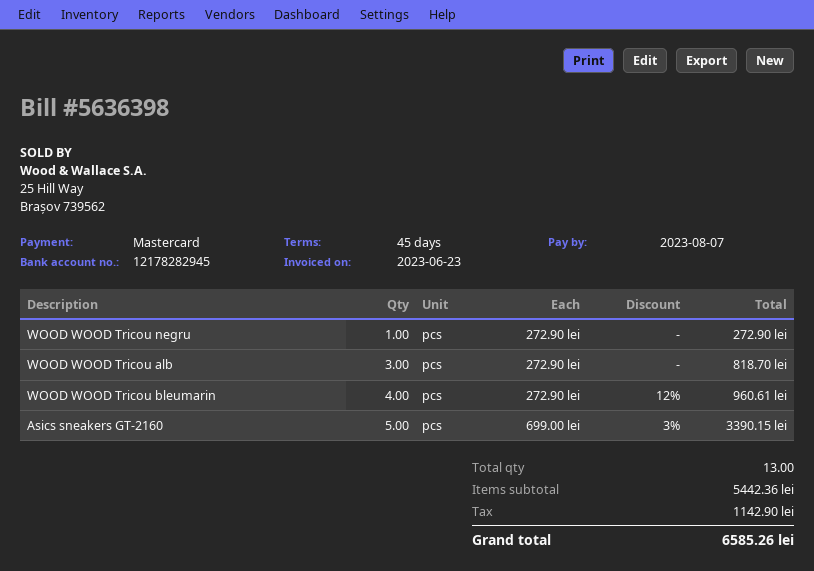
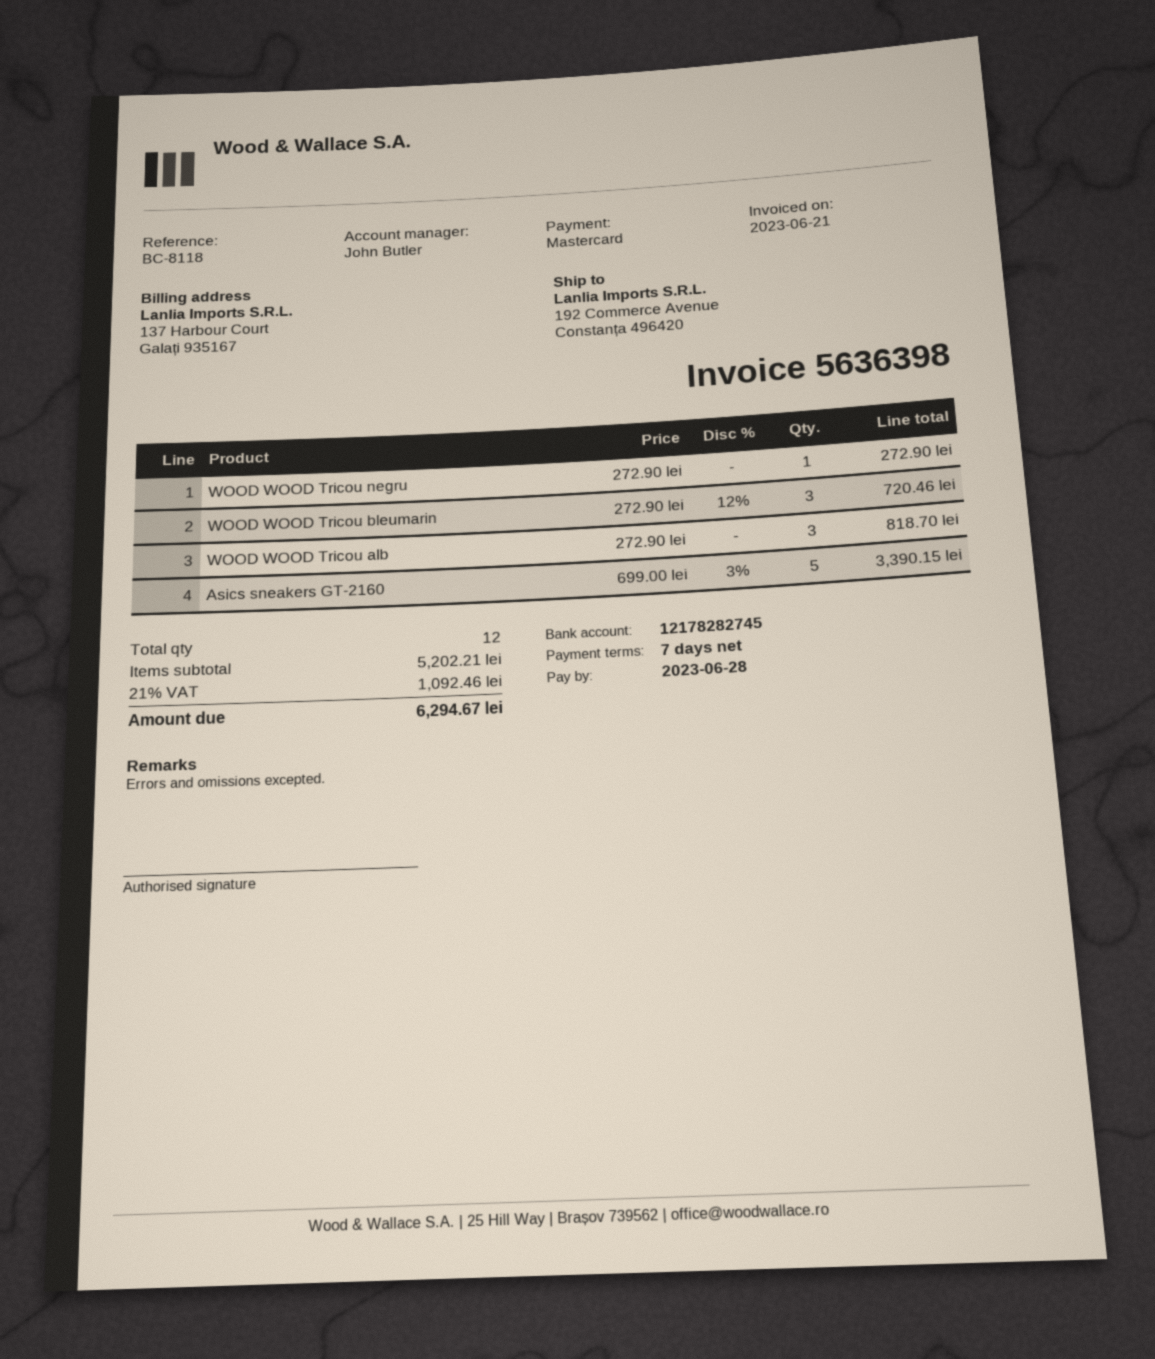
invoice date: 2023-06-23 -> 2023-06-21
payment terms: 45 days -> 7 days
due date: 2023-08-07 -> 2023-06-28
bank account: 12178282945 -> 12178282745
WOOD WOOD Tricou bleumarin: 4 x 272.90 - 12% = 960.61 -> 3 x 272.90 - 12% = 720.46
total quantity: 13 -> 12
subtotal: 5442.36 -> 5202.21
tax: 1142.90 -> 1092.46
total: 6585.26 -> 6294.67

